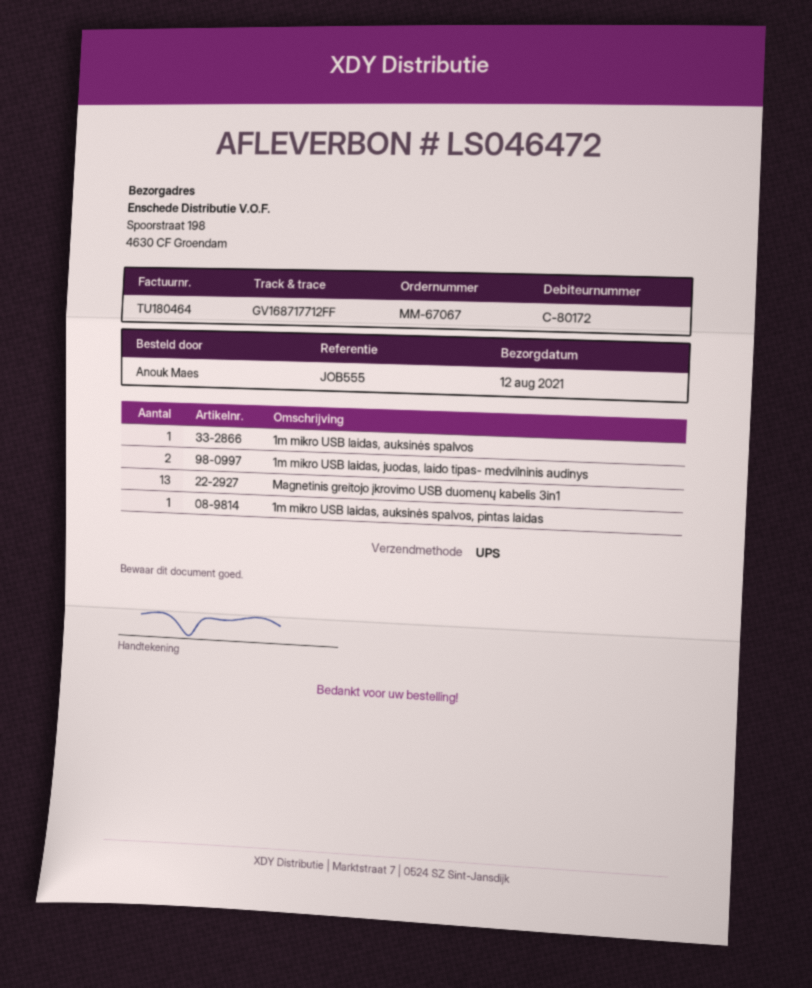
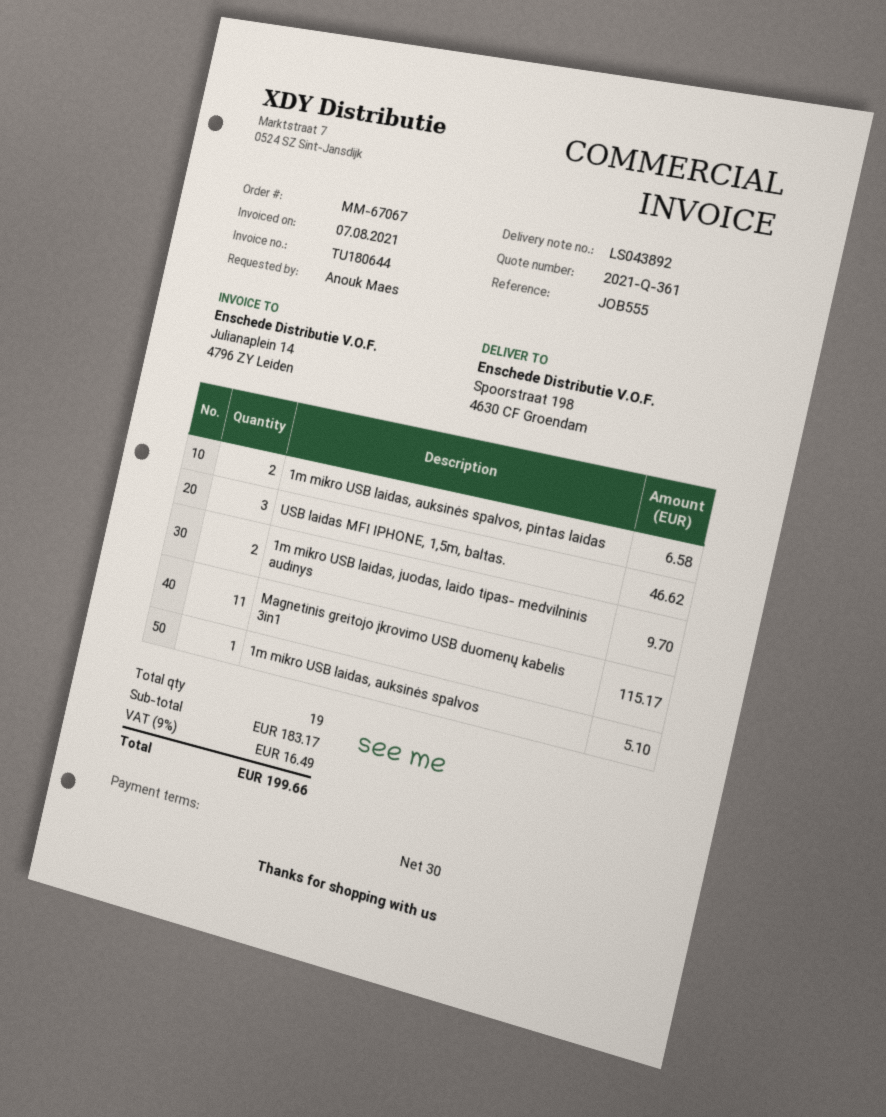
delivery note number: LS046472 -> LS043892
invoice number: TU180464 -> TU180644
Magnetinis greitojo įkrovimo USB duomenų kabelis 3in1: 13 -> 11
1m mikro USB laidas, auksinės spalvos, pintas laidas: 1 -> 2
USB laidas MFI IPHONE, 1,5m, baltas.: none -> 3

